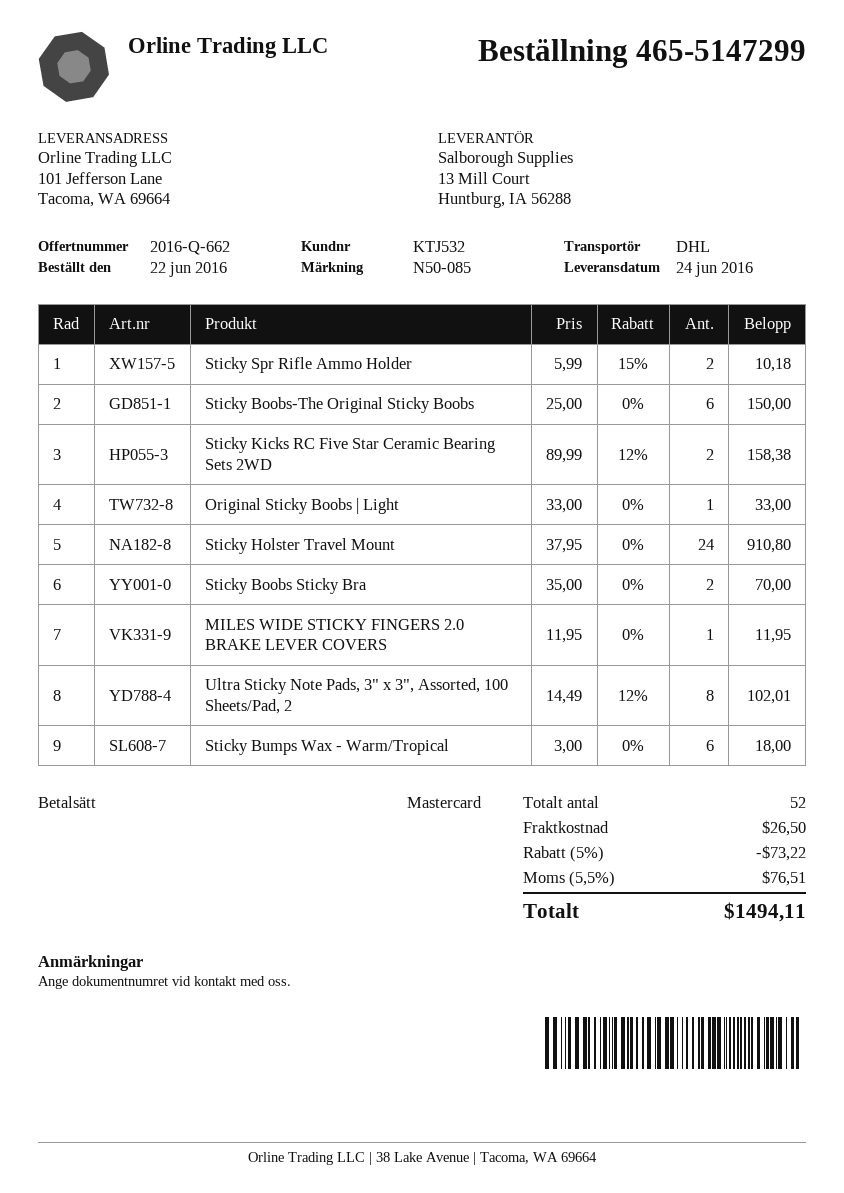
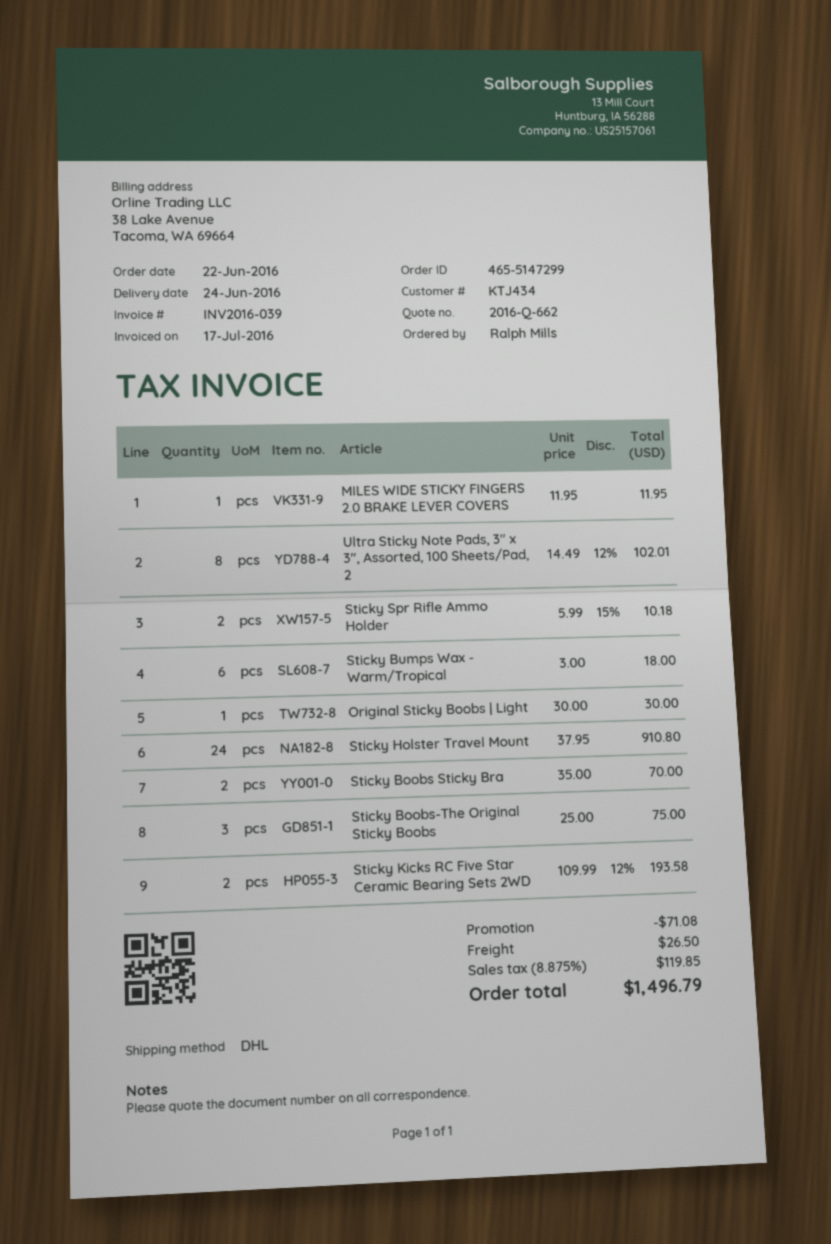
customer number: KTJ532 -> KTJ434
Sticky Boobs-The Original Sticky Boobs: 6 x 25.00 = 150.00 -> 3 x 25.00 = 75.00
Sticky Kicks RC Five Star Ceramic Bearing Sets 2WD: 2 x 89.99 - 12% = 158.38 -> 2 x 109.99 - 12% = 193.58
Original Sticky Boobs | Light: 1 x 33.00 = 33.00 -> 1 x 30.00 = 30.00
discount: 73.22 -> 71.08
tax: 5.5% = 76.51 -> 8.875% = 119.85
total: 1494.11 -> 1496.79

